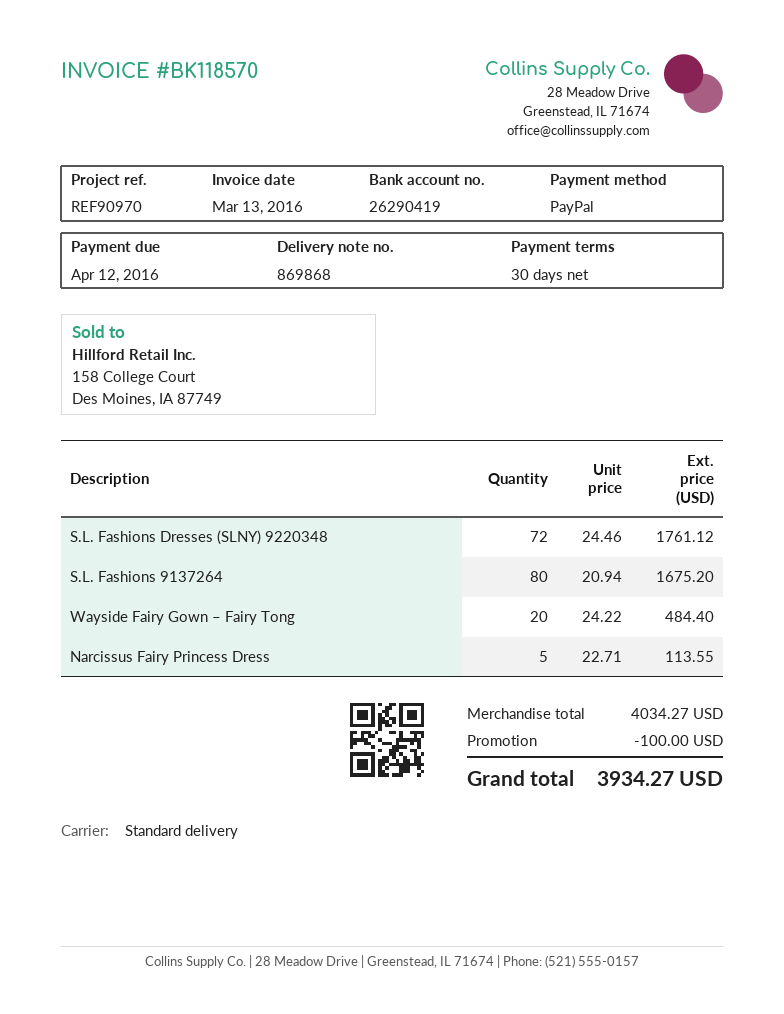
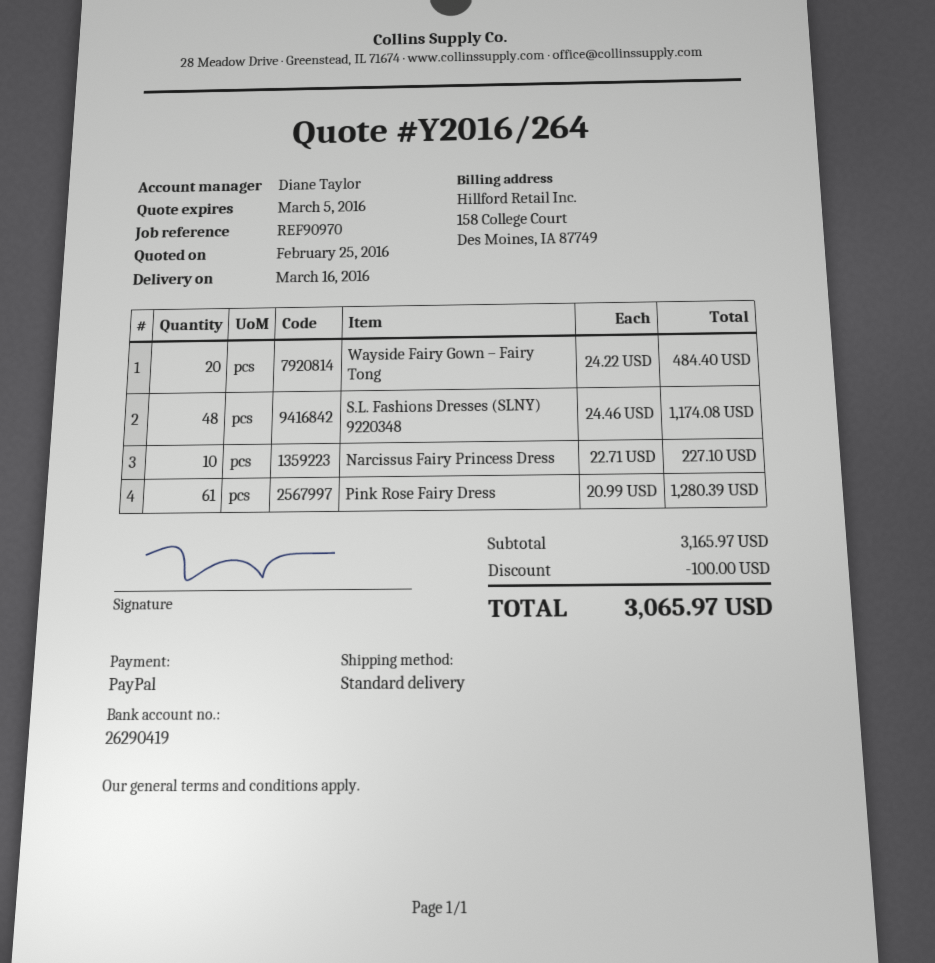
S.L. Fashions Dresses (SLNY) 9220348: 72 x 24.46 = 1761.12 -> 48 x 24.46 = 1174.08
S.L. Fashions 9137264: 80 x 20.94 = 1675.20 -> none
Narcissus Fairy Princess Dress: 5 x 22.71 = 113.55 -> 10 x 22.71 = 227.10
Pink Rose Fairy Dress: none -> 61 x 20.99 = 1280.39
subtotal: 4034.27 -> 3165.97
total: 3934.27 -> 3065.97

